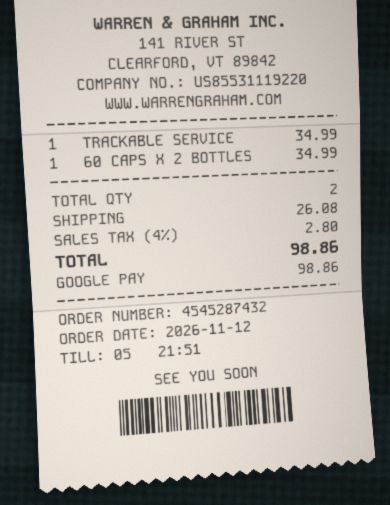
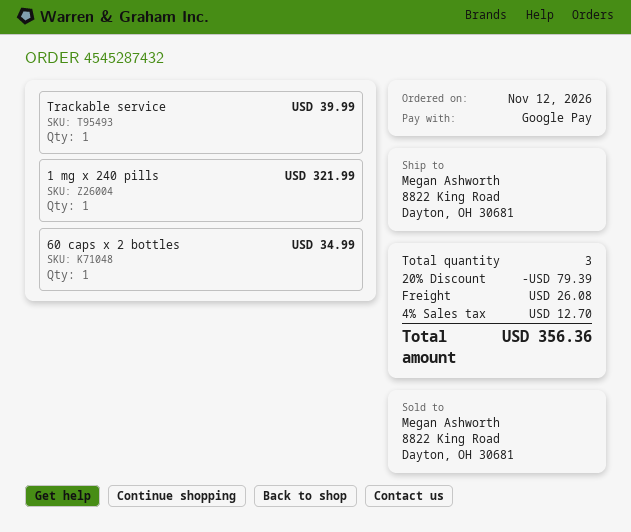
TRACKABLE SERVICE: 1 for 34.99 -> 1 for 39.99
1 mg x 240 pills: none -> 1 for 321.99
total quantity: 2 -> 3
discount: none -> 20% = 79.39
tax: 4% = 2.80 -> 4% = 12.70
total: 98.86 -> 356.36

